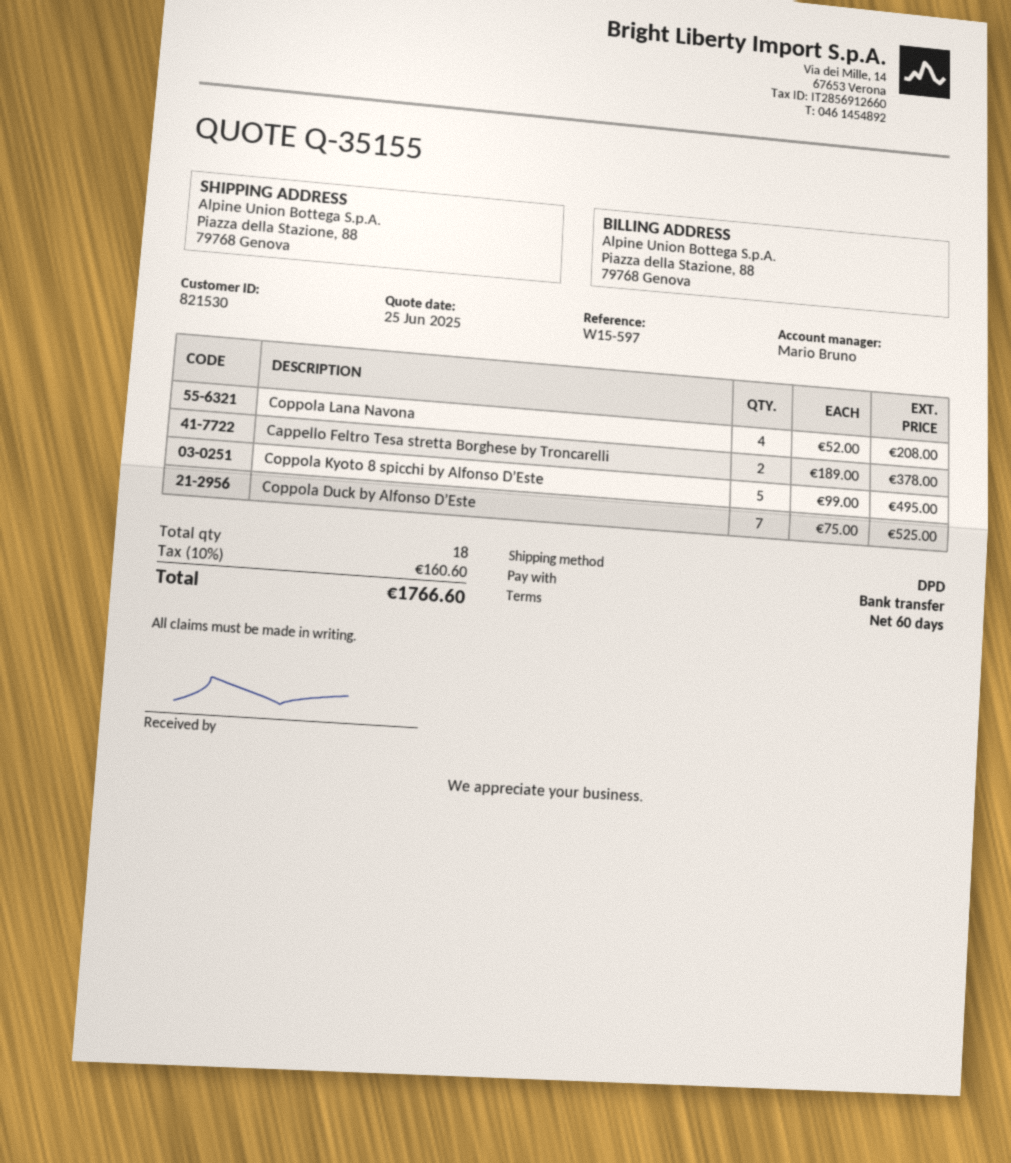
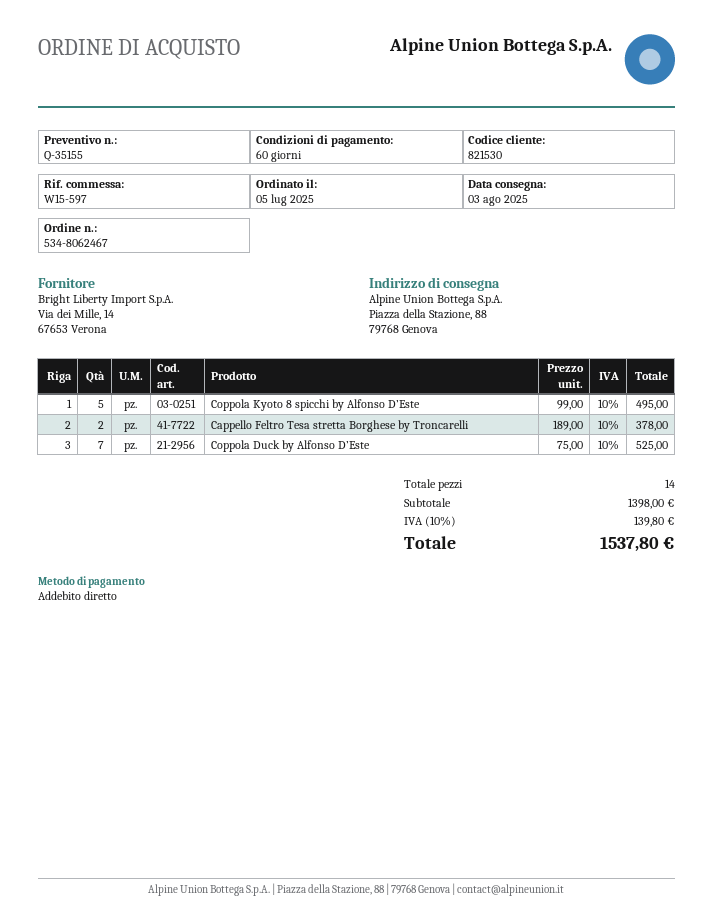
payment method: bank transfer -> direct debit
Coppola Lana Navona: 4 x 52.00 = 208.00 -> none
total quantity: 18 -> 14
tax: 10% = 160.60 -> 10% = 139.80
total: 1766.60 -> 1537.80

